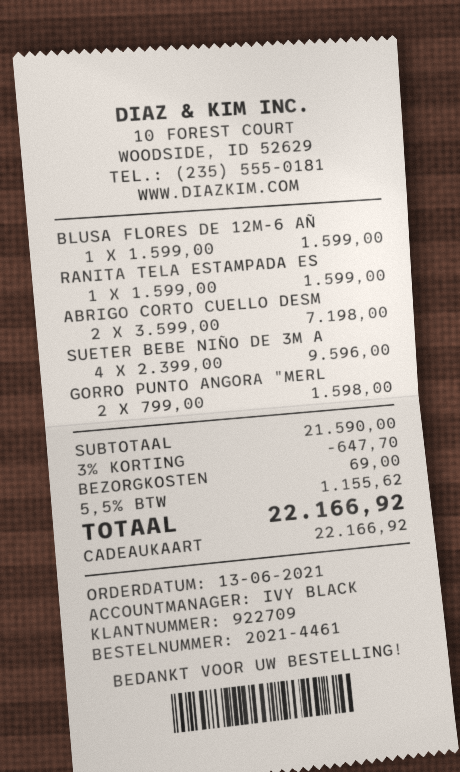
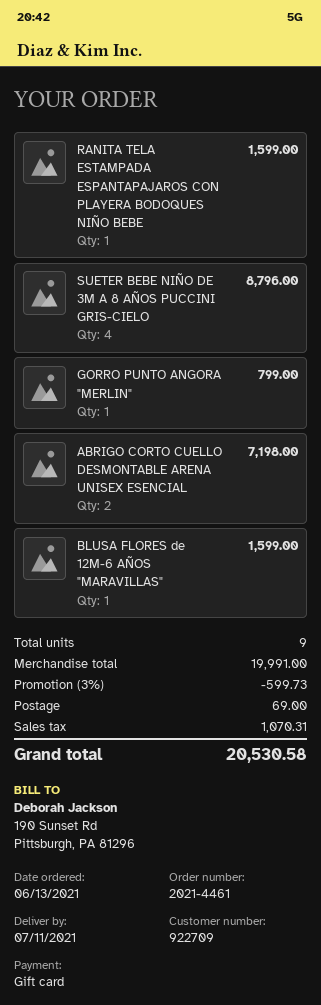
SUETER BEBE NIÑO DE 3M A: 4 for 9596.00 -> 4 for 8796.00
GORRO PUNTO ANGORA "MERL: 2 for 1598.00 -> 1 for 799.00
subtotal: 21590.00 -> 19991.00
discount: 3% = 647.70 -> 3% = 599.73
tax: 1155.62 -> 1070.31
total: 22166.92 -> 20530.58

